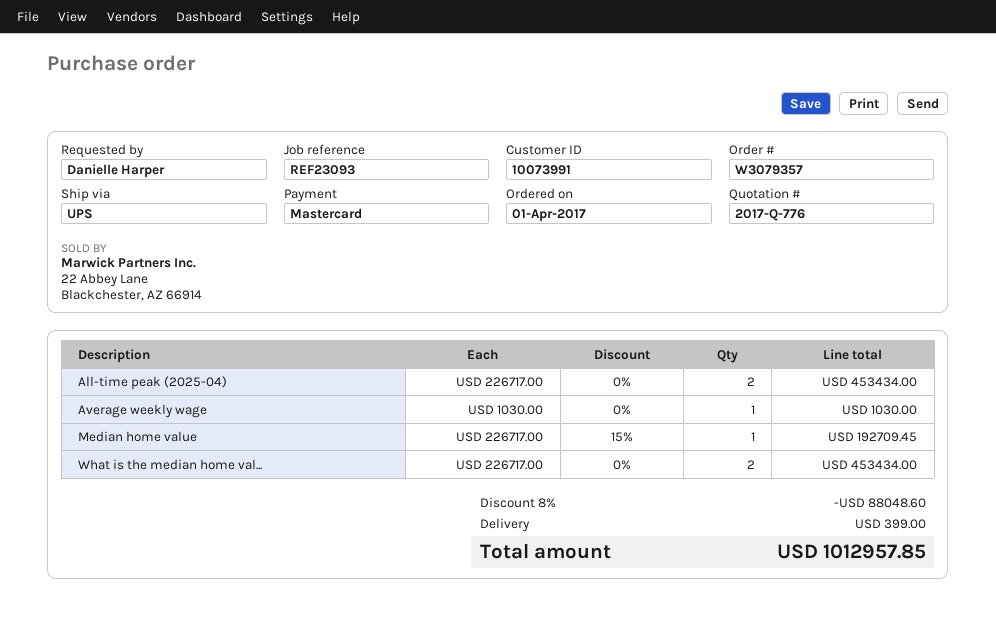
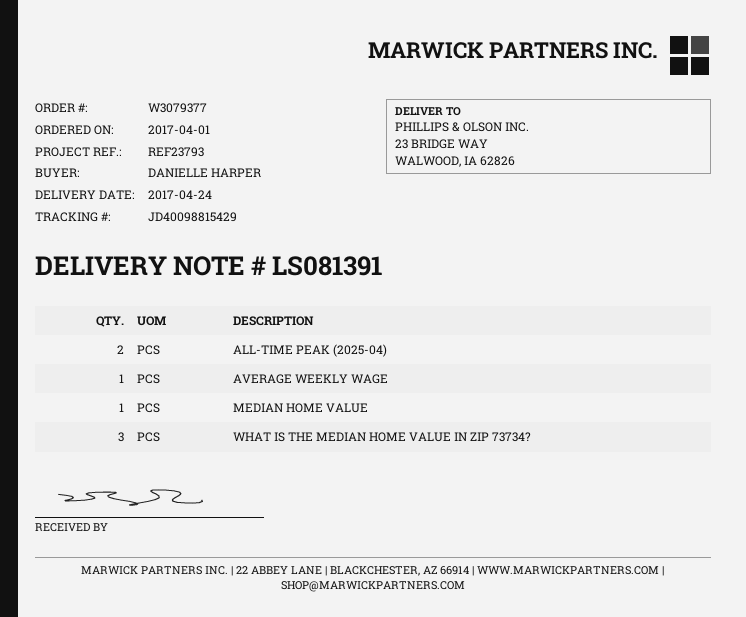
order number: W3079357 -> W3079377
reference: REF23093 -> REF23793
What is the median home val...: 2 -> 3

